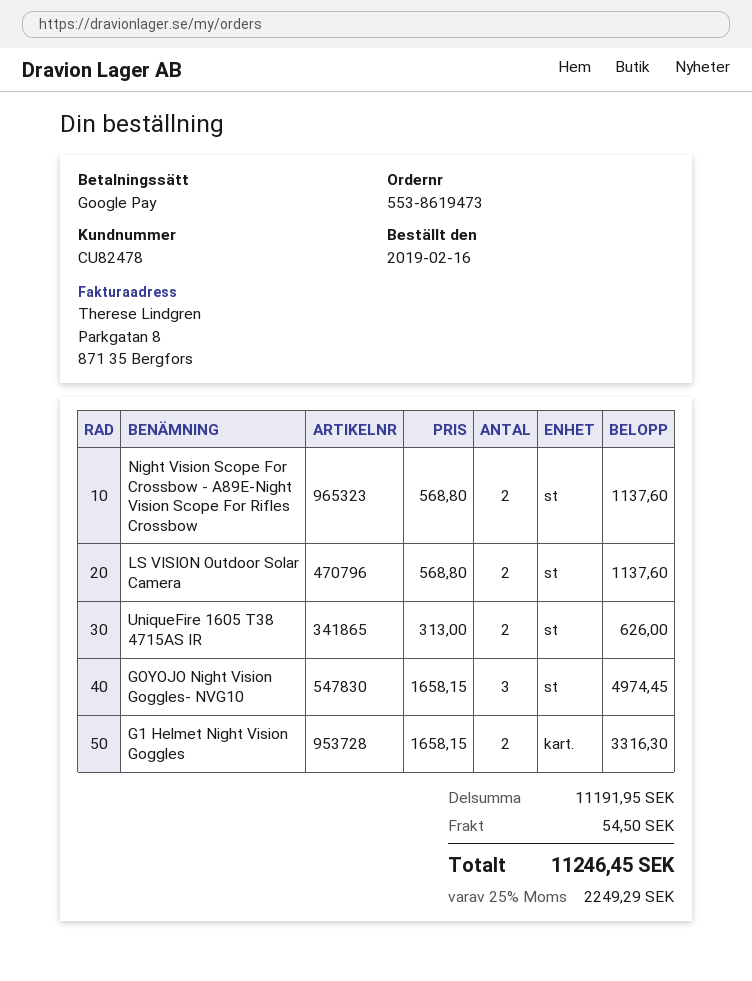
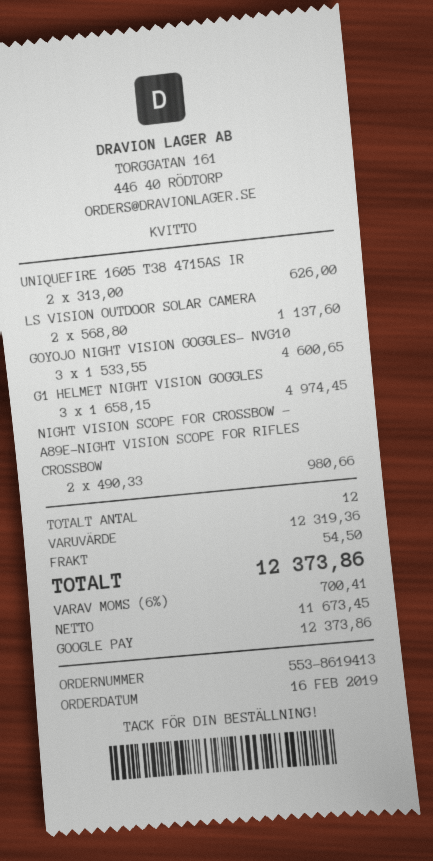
order number: 553-8619473 -> 553-8619413
Night Vision Scope For Crossbow - A89E-Night Vision Scope For Rifles Crossbow: 2 x 568.80 = 1137.60 -> 2 x 490.33 = 980.66
GOYOJO Night Vision Goggles- NVG10: 3 x 1658.15 = 4974.45 -> 3 x 1533.55 = 4600.65
G1 Helmet Night Vision Goggles: 2 x 1658.15 = 3316.30 -> 3 x 1658.15 = 4974.45
subtotal: 11191.95 -> 12319.36
tax: 25% = 2249.29 -> 6% = 700.41
total: 11246.45 -> 12373.86

